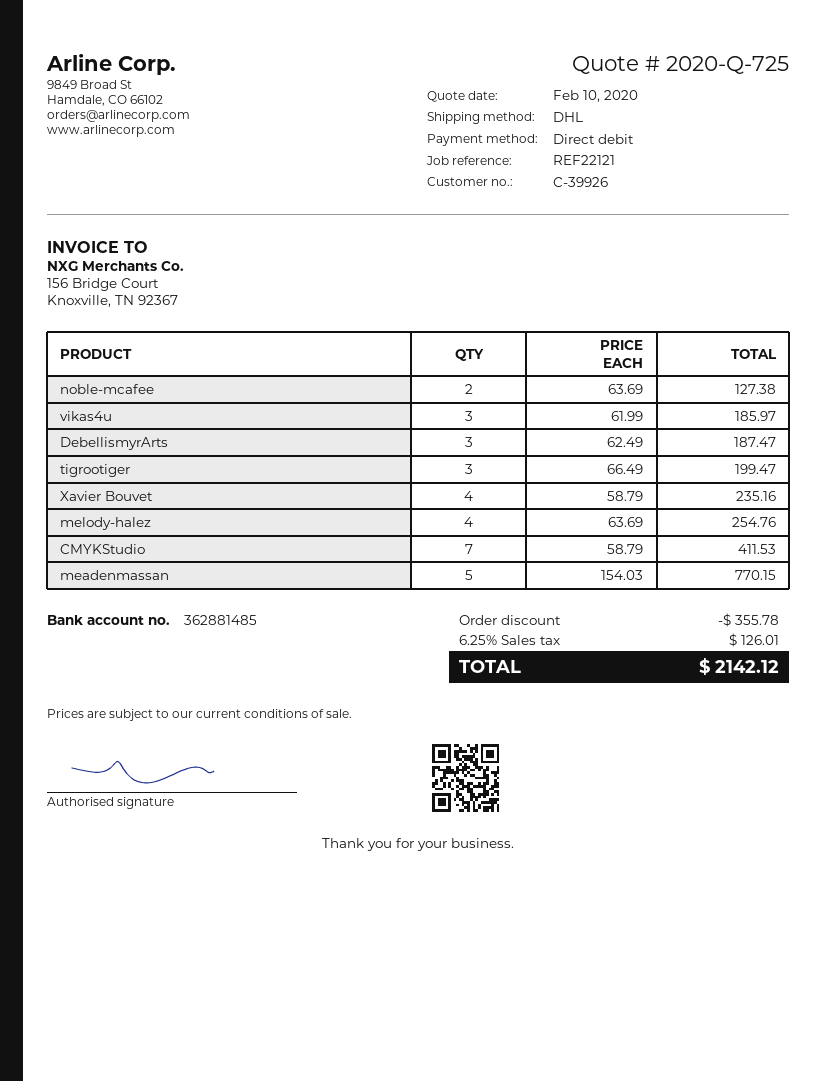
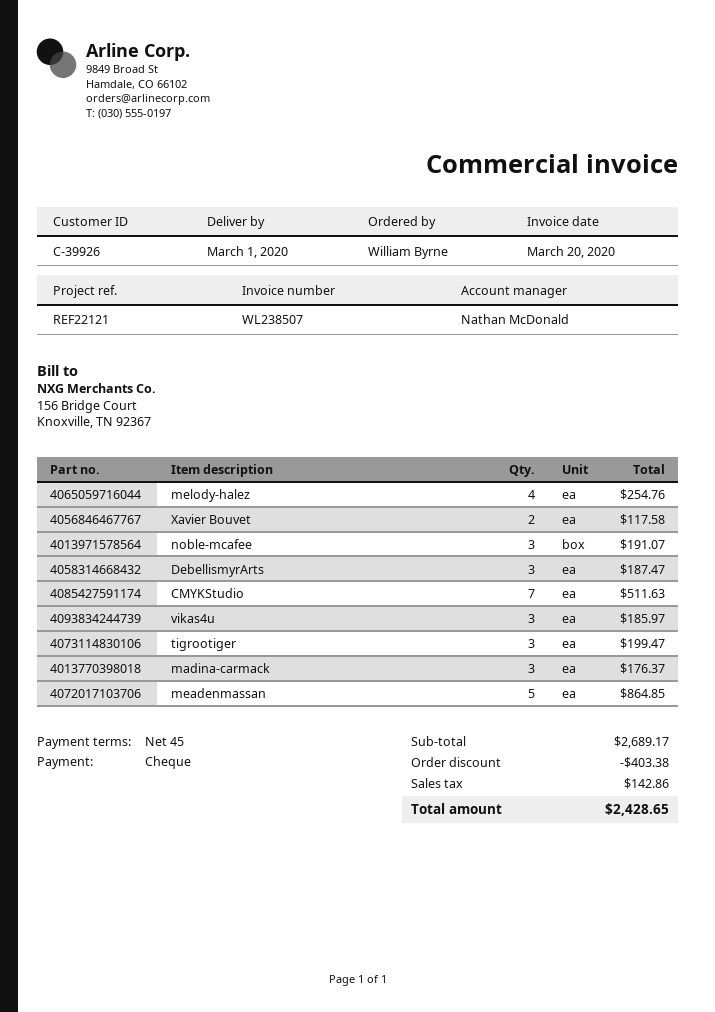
payment method: direct debit -> cheque
noble-mcafee: 2 for 127.38 -> 3 for 191.07
Xavier Bouvet: 4 for 235.16 -> 2 for 117.58
CMYKStudio: 7 for 411.53 -> 7 for 511.63
meadenmassan: 5 for 770.15 -> 5 for 864.85
madina-carmack: none -> 3 for 176.37
discount: 355.78 -> 403.38
tax: 126.01 -> 142.86
total: 2142.12 -> 2428.65

